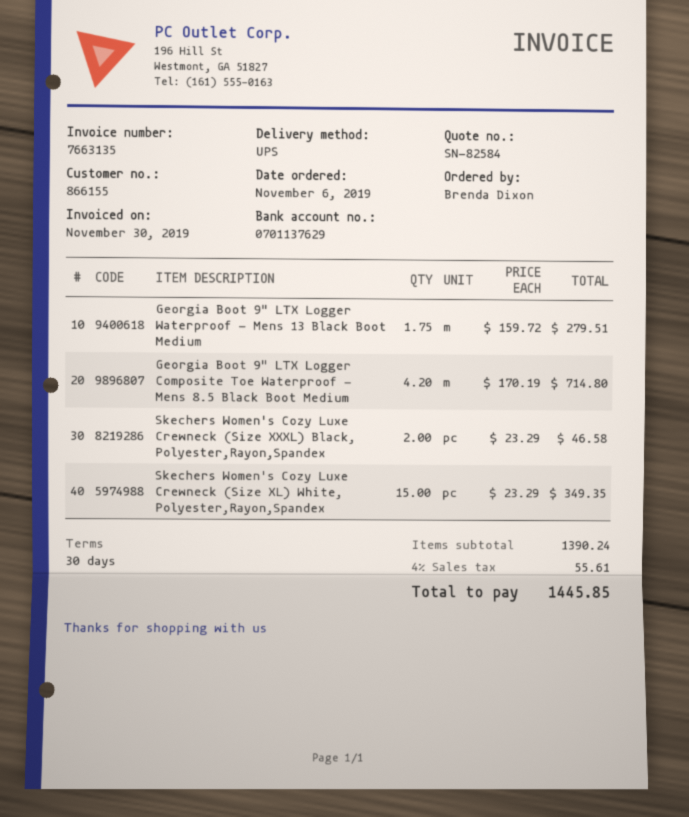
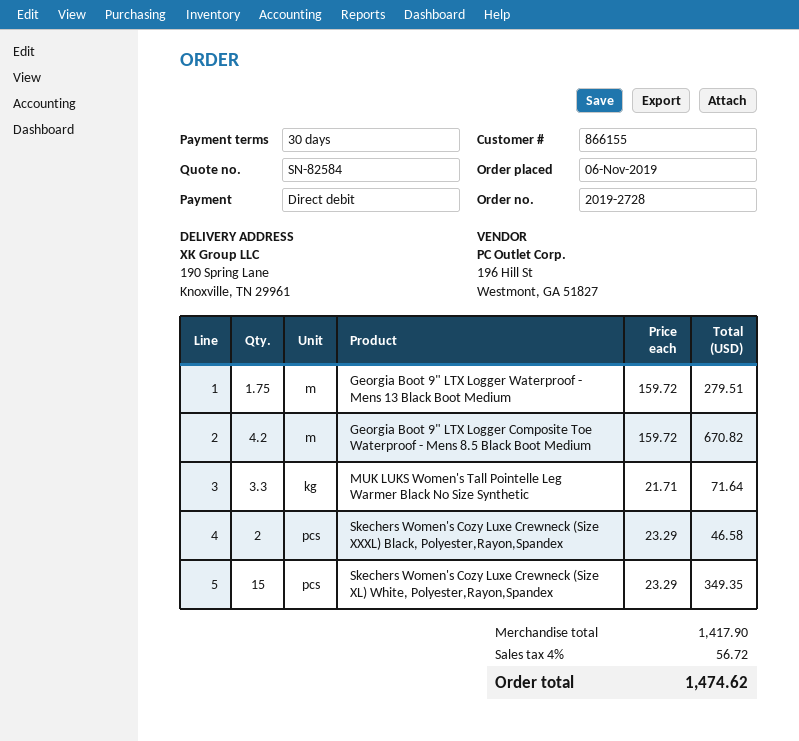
Georgia Boot 9" LTX Logger Composite Toe Waterproof - Mens 8.5 Black Boot Medium: 4.2 x 170.19 = 714.80 -> 4.2 x 159.72 = 670.82
MUK LUKS Women's Tall Pointelle Leg Warmer Black No Size Synthetic: none -> 3.3 x 21.71 = 71.64
subtotal: 1390.24 -> 1417.90
tax: 4% = 55.61 -> 4% = 56.72
total: 1445.85 -> 1474.62

